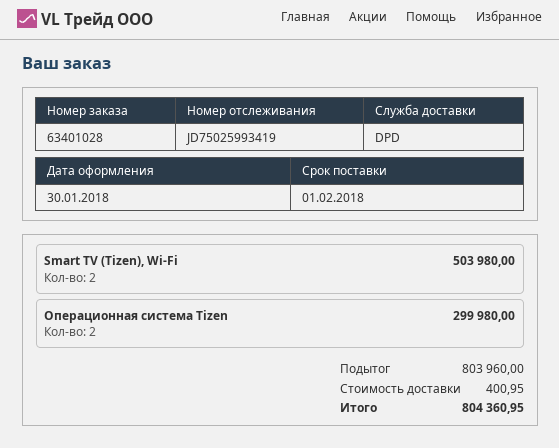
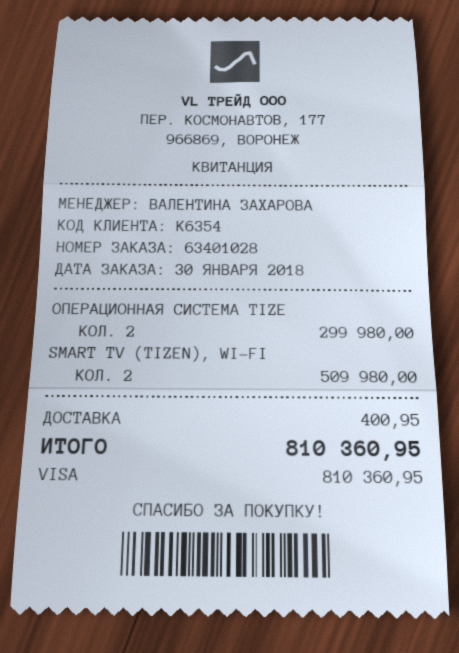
Smart TV (Tizen), Wi-Fi: 2 for 503980.00 -> 2 for 509980.00
total: 804360.95 -> 810360.95

